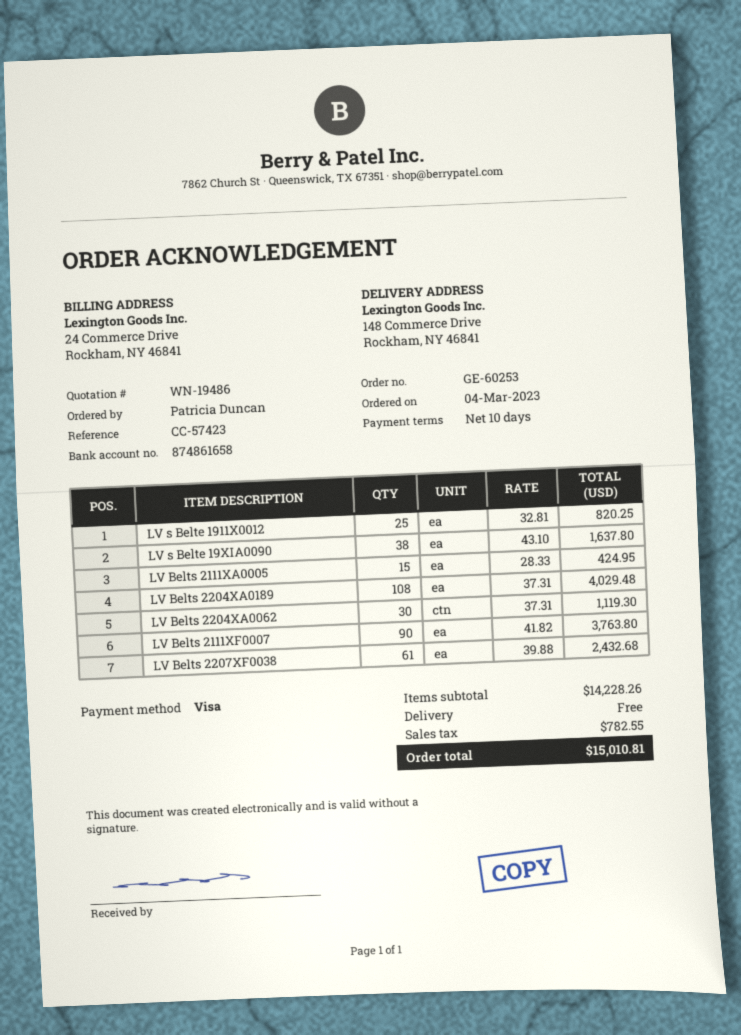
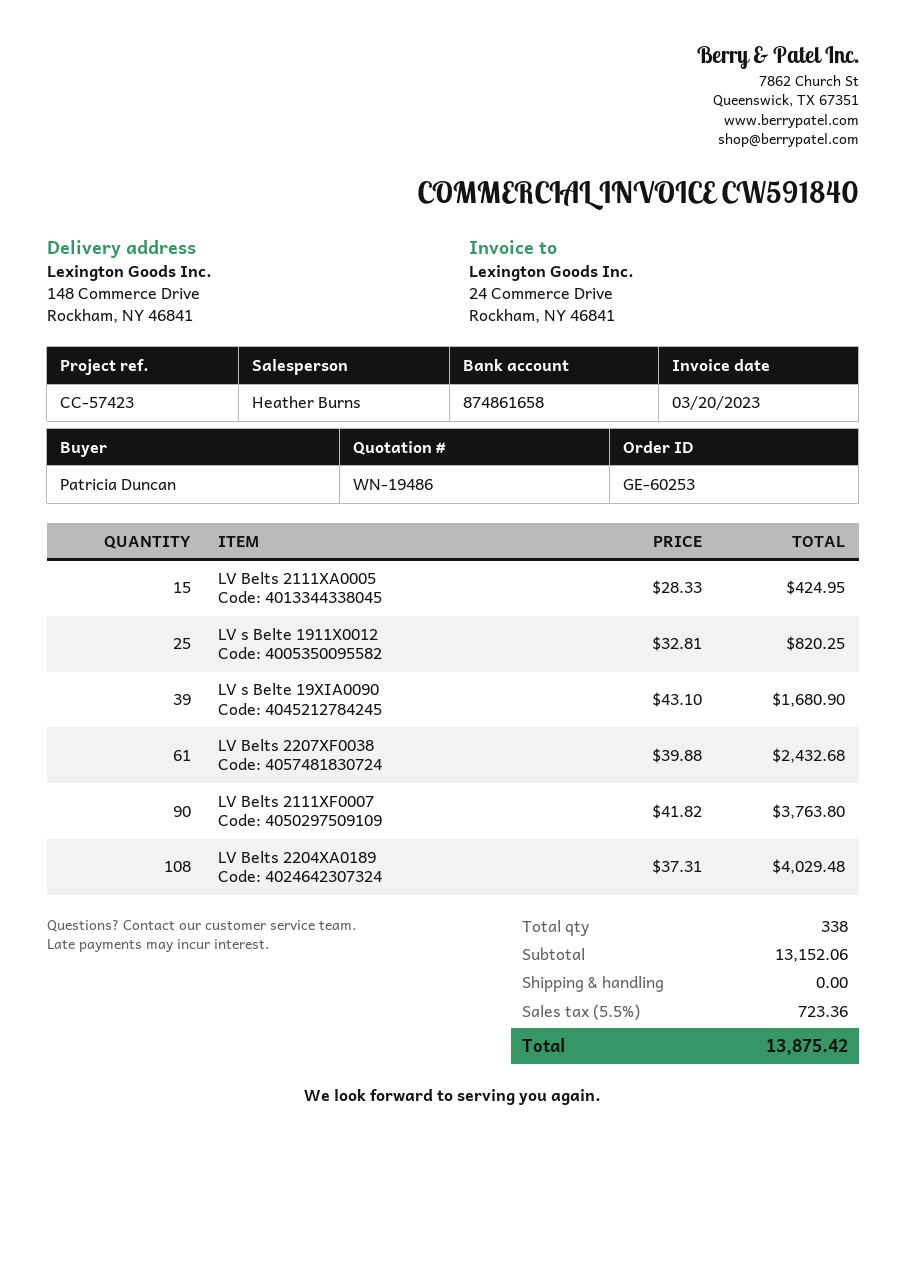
LV s Belte 19XIA0090: 38 x 43.10 = 1637.80 -> 39 x 43.10 = 1680.90
LV Belts 2204XA0062: 30 x 37.31 = 1119.30 -> none
subtotal: 14228.26 -> 13152.06
tax: 782.55 -> 723.36
total: 15010.81 -> 13875.42

